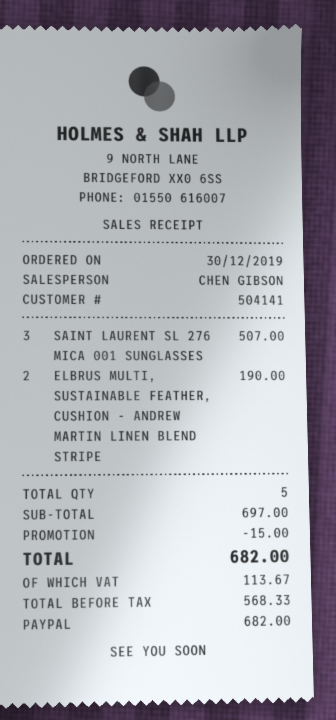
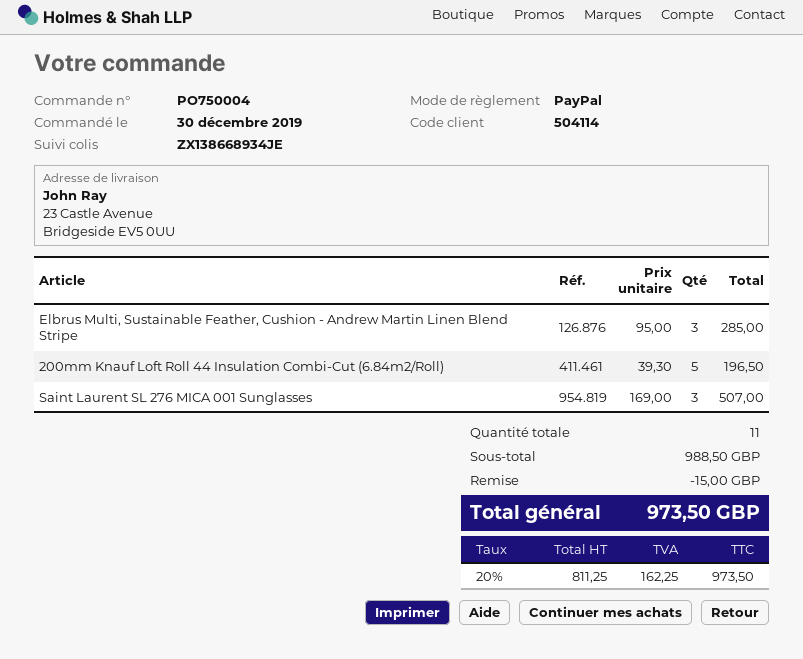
customer number: 504141 -> 504114
ELBRUS MULTI, SUSTAINABLE FEATHER, CUSHION - ANDREW MARTIN LINEN BLEND STRIPE: 2 for 190.00 -> 3 for 285.00
200mm Knauf Loft Roll 44 Insulation Combi-Cut (6.84m2/Roll): none -> 5 for 196.50
total quantity: 5 -> 11
subtotal: 697.00 -> 988.50
net: 568.33 -> 811.25
tax: 113.67 -> 162.25
total: 682.00 -> 973.50

